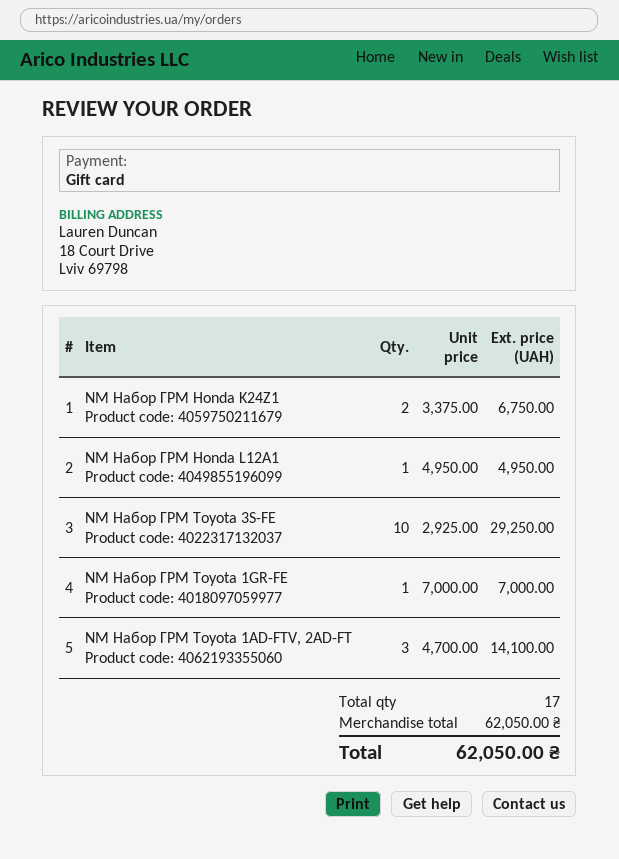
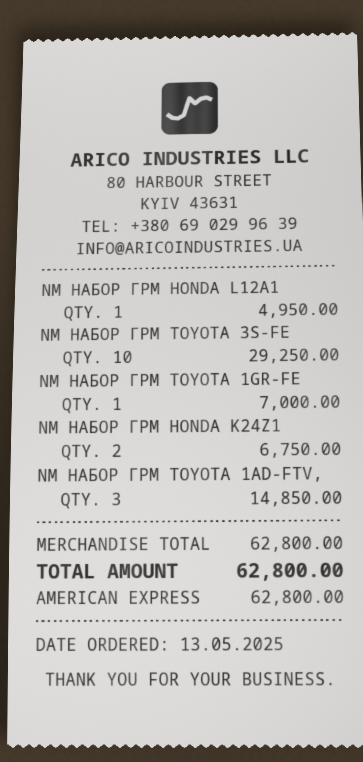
payment method: gift card -> American Express
NM Набор ГРМ Toyota 1AD-FTV, 2AD-FT: 3 for 14100.00 -> 3 for 14850.00
subtotal: 62050.00 -> 62800.00
total: 62050.00 -> 62800.00

